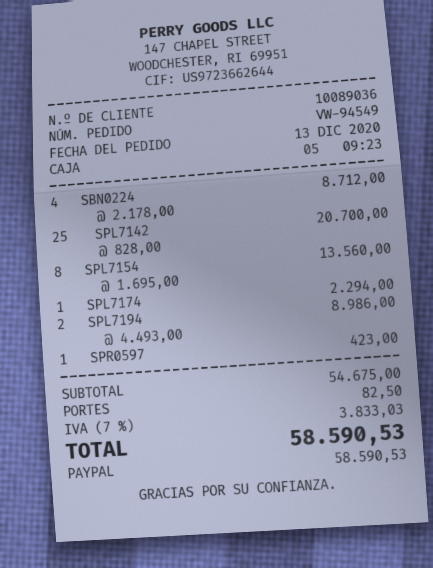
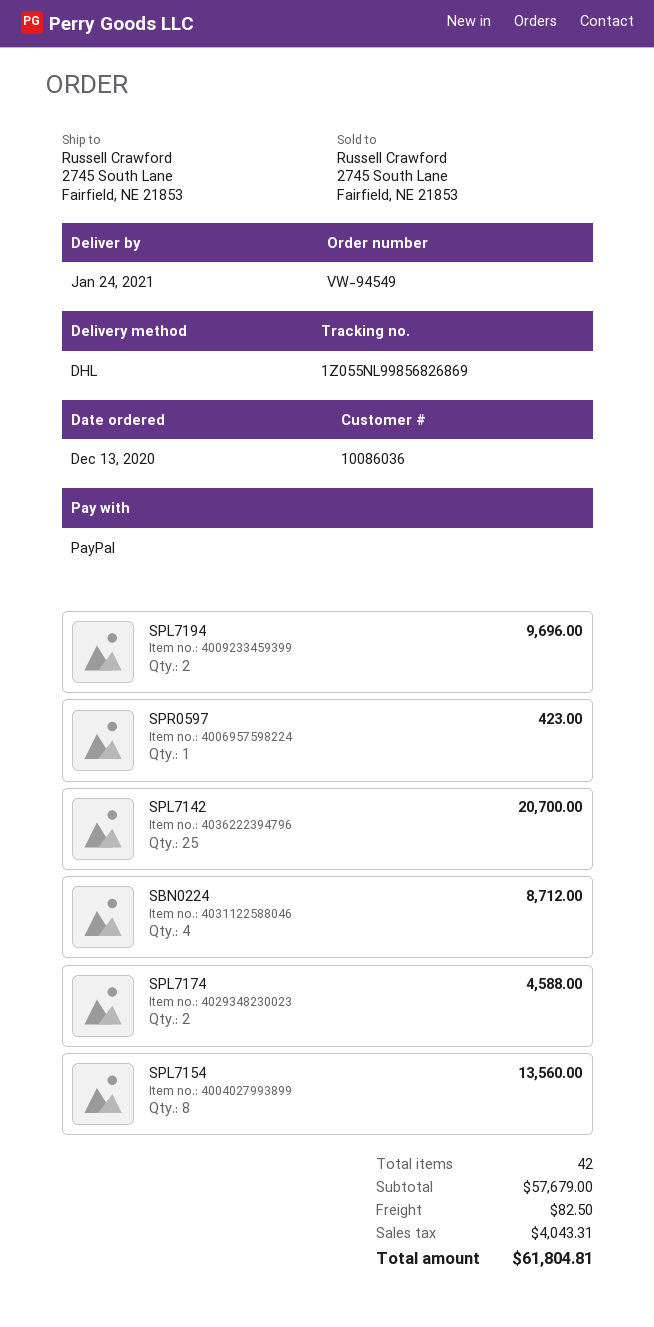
customer number: 10089036 -> 10086036
SPL7174: 1 for 2294.00 -> 2 for 4588.00
SPL7194: 2 for 8986.00 -> 2 for 9696.00
subtotal: 54675.00 -> 57679.00
tax: 3833.03 -> 4043.31
total: 58590.53 -> 61804.81

